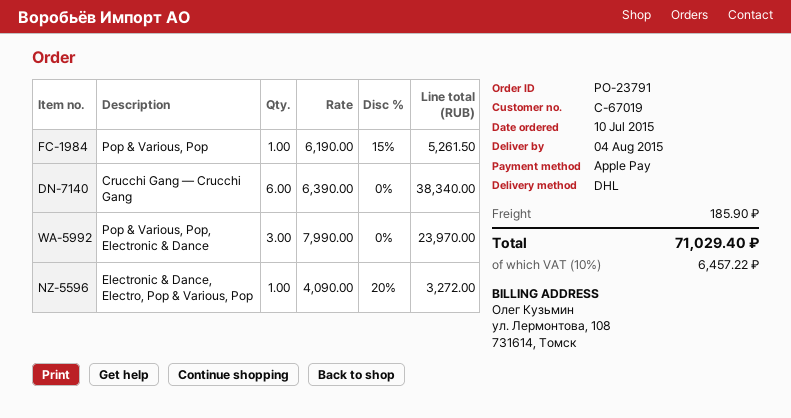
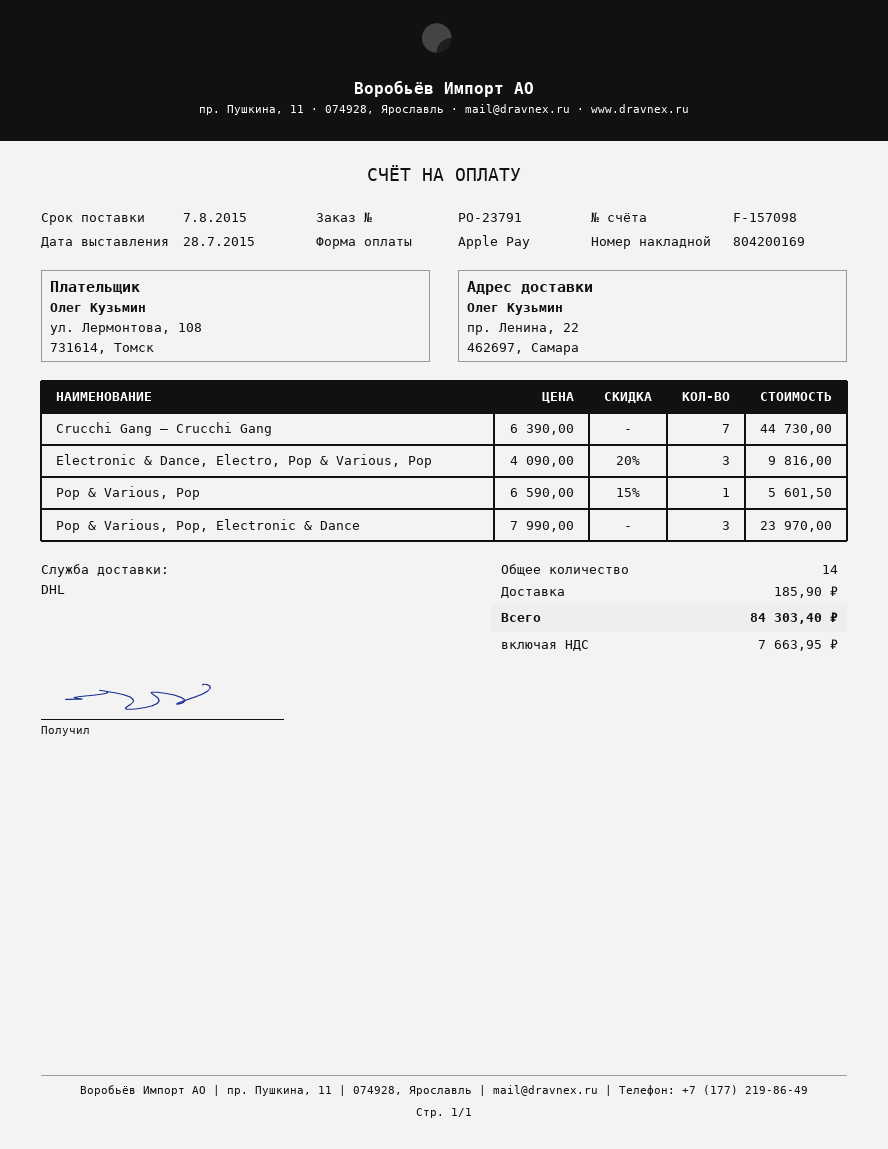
delivery date: 2015-08-04 -> 2015-08-07
Pop & Various, Pop: 1 x 6190.00 - 15% = 5261.50 -> 1 x 6590.00 - 15% = 5601.50
Crucchi Gang — Crucchi Gang: 6 x 6390.00 = 38340.00 -> 7 x 6390.00 = 44730.00
Electronic & Dance, Electro, Pop & Various, Pop: 1 x 4090.00 - 20% = 3272.00 -> 3 x 4090.00 - 20% = 9816.00
tax: 6457.22 -> 7663.95
total: 71029.40 -> 84303.40

